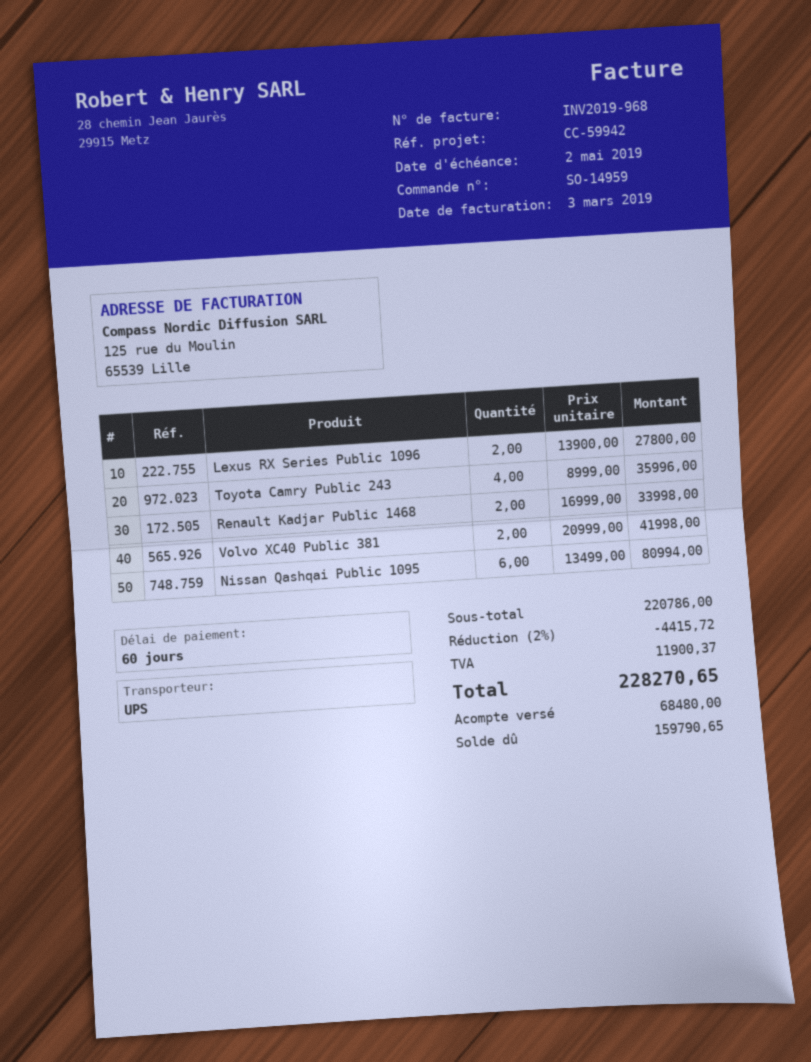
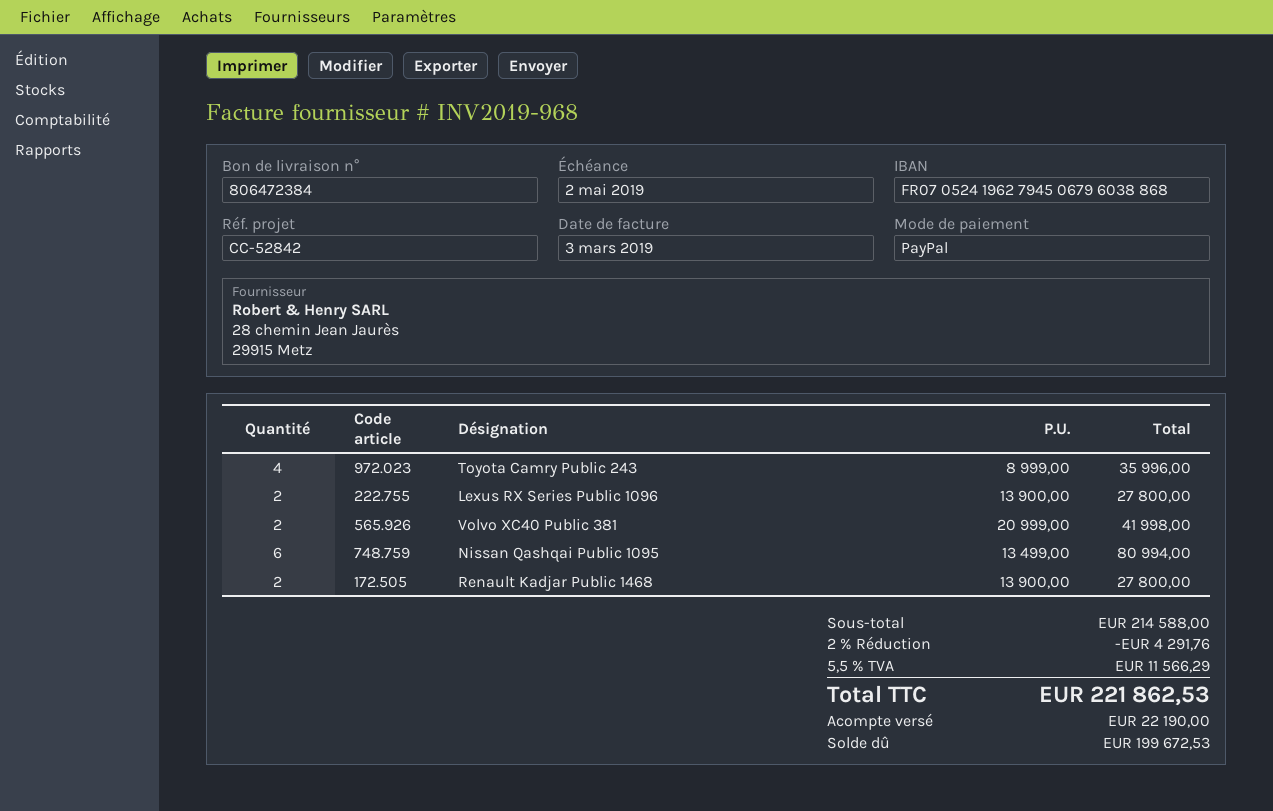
reference: CC-59942 -> CC-52842
Renault Kadjar Public 1468: 2 x 16999.00 = 33998.00 -> 2 x 13900.00 = 27800.00
subtotal: 220786.00 -> 214588.00
discount: 2% = 4415.72 -> 2% = 4291.76
tax: 11900.37 -> 11566.29
total: 228270.65 -> 221862.53
deposit: 68480.00 -> 22190.00
balance: 159790.65 -> 199672.53

